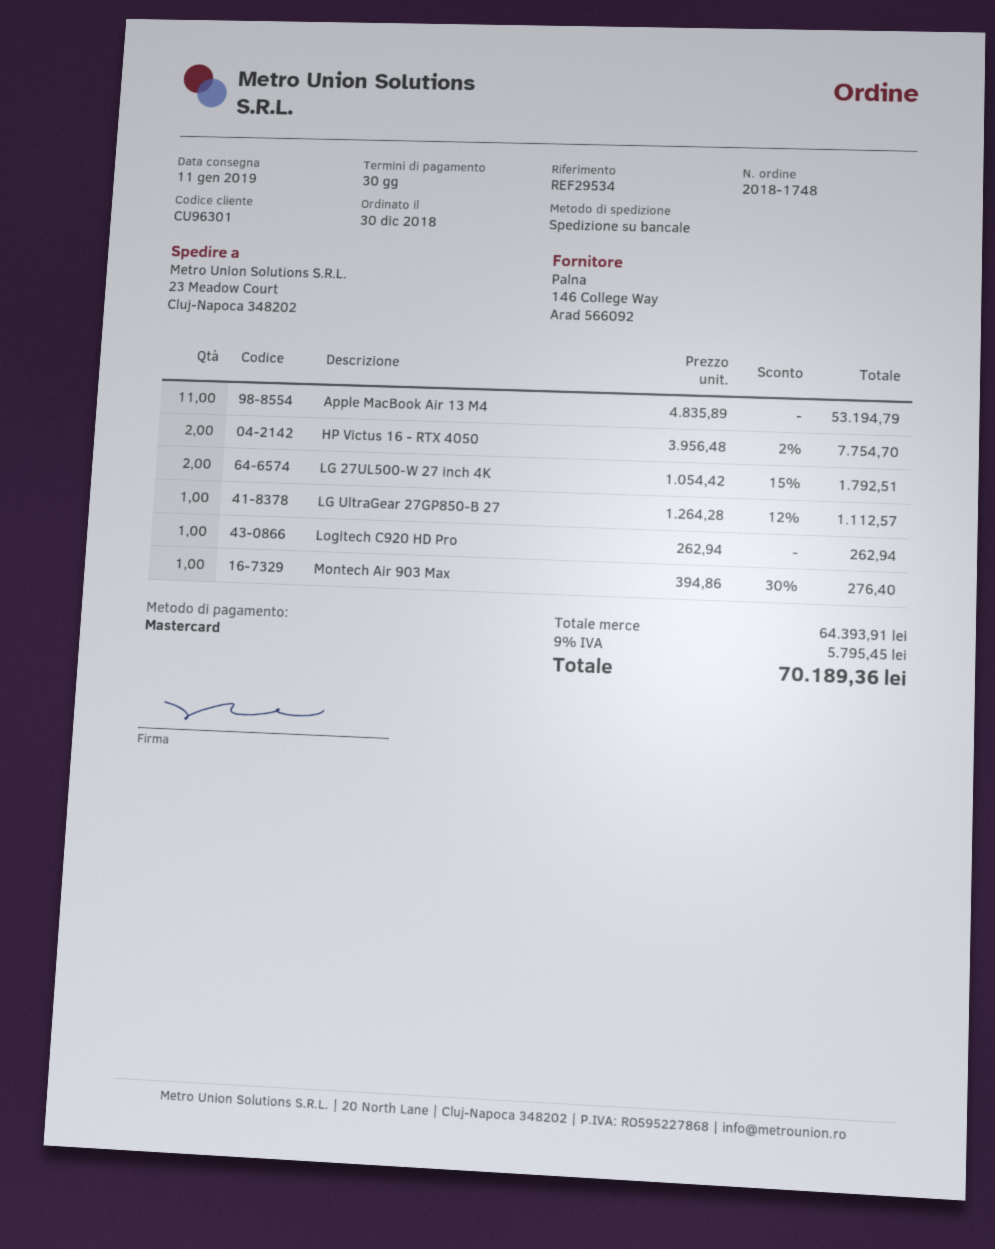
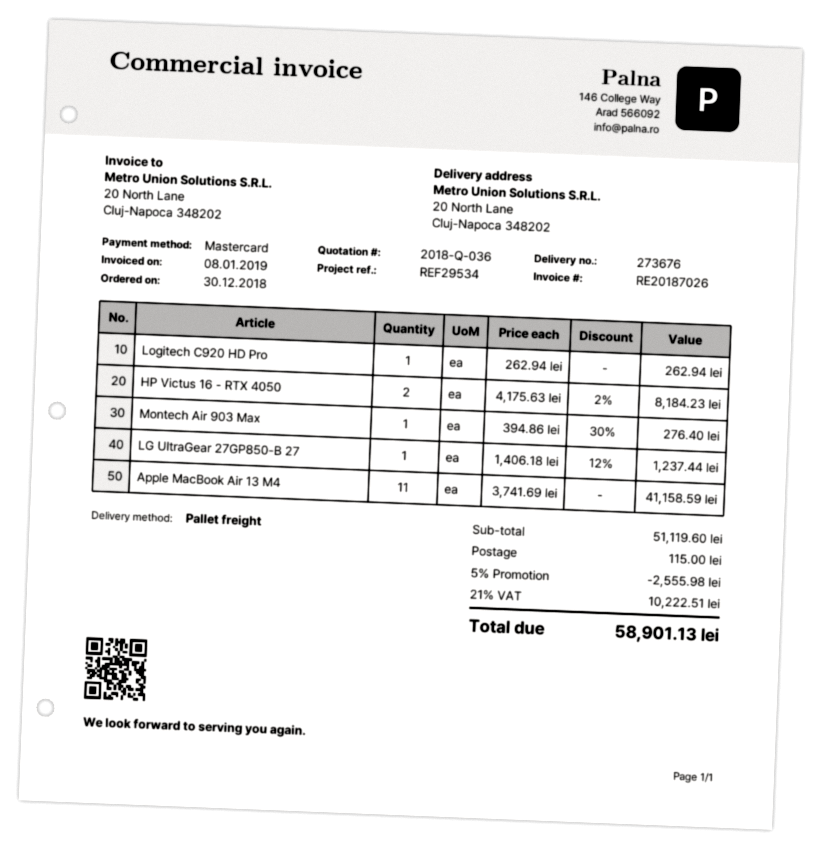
ship to: 23 Meadow Court, Cluj-Napoca 348202 -> 20 North Lane, Cluj-Napoca 348202
Apple MacBook Air 13 M4: 11 x 4835.89 = 53194.79 -> 11 x 3741.69 = 41158.59
HP Victus 16 - RTX 4050: 2 x 3956.48 - 2% = 7754.70 -> 2 x 4175.63 - 2% = 8184.23
LG 27UL500-W 27 inch 4K: 2 x 1054.42 - 15% = 1792.51 -> none
LG UltraGear 27GP850-B 27: 1 x 1264.28 - 12% = 1112.57 -> 1 x 1406.18 - 12% = 1237.44
subtotal: 64393.91 -> 51119.60
discount: none -> 5% = 2555.98
shipping: none -> 115.00
tax: 9% = 5795.45 -> 21% = 10222.51
total: 70189.36 -> 58901.13

